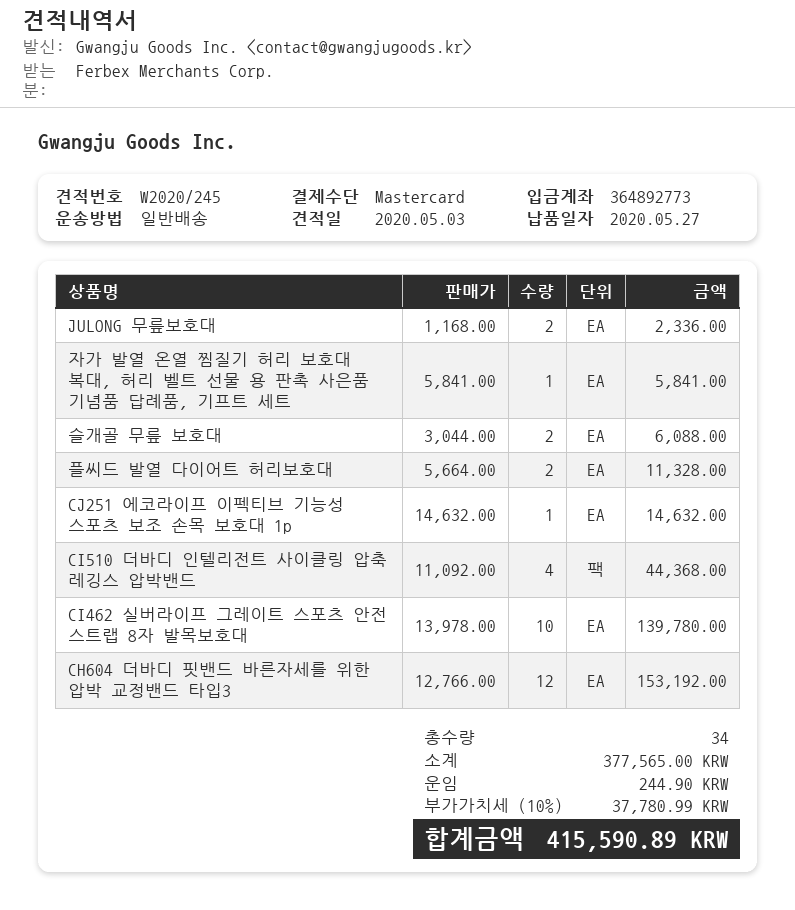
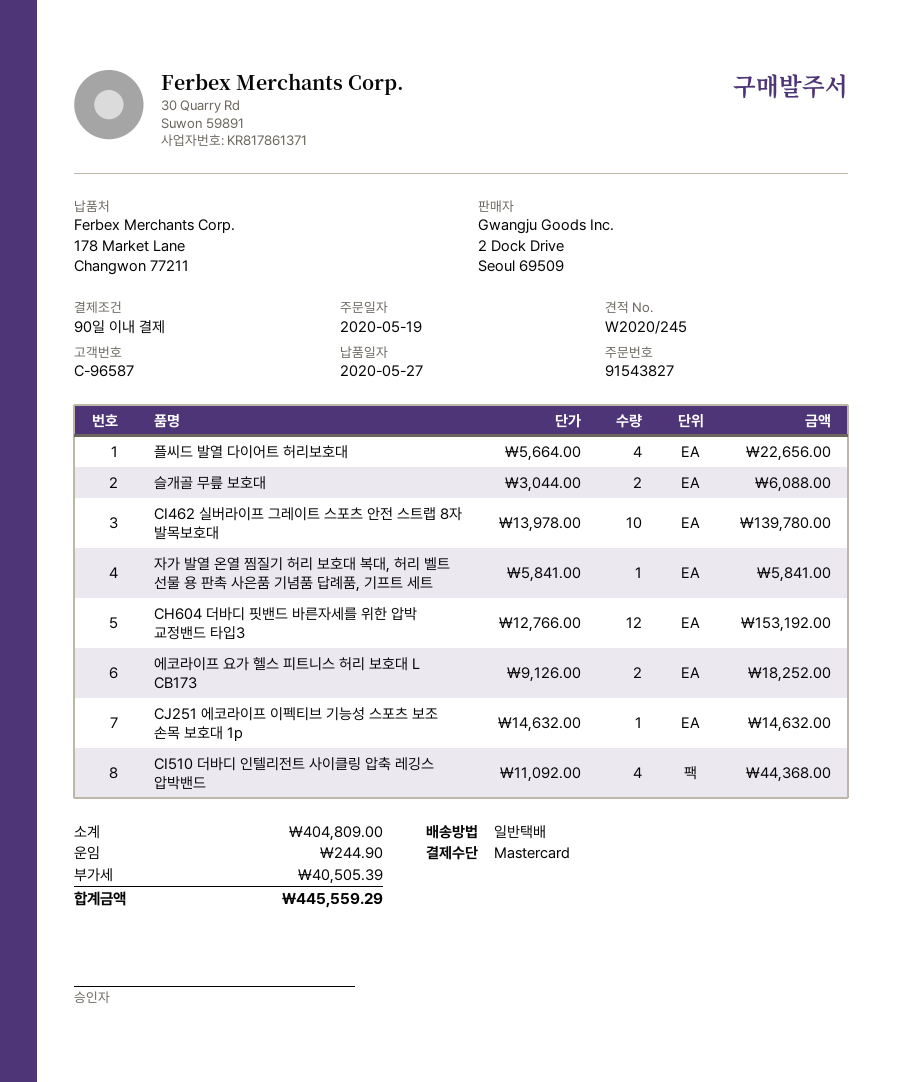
JULONG 무릎보호대: 2 x 1168.00 = 2336.00 -> none
플씨드 발열 다이어트 허리보호대: 2 x 5664.00 = 11328.00 -> 4 x 5664.00 = 22656.00
에코라이프 요가 헬스 피트니스 허리 보호대 L CB173: none -> 2 x 9126.00 = 18252.00
subtotal: 377565.00 -> 404809.00
tax: 37780.99 -> 40505.39
total: 415590.89 -> 445559.29

